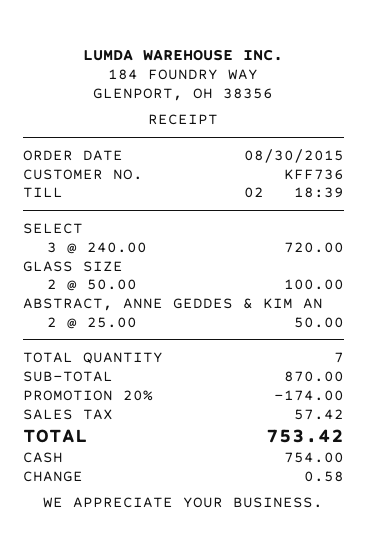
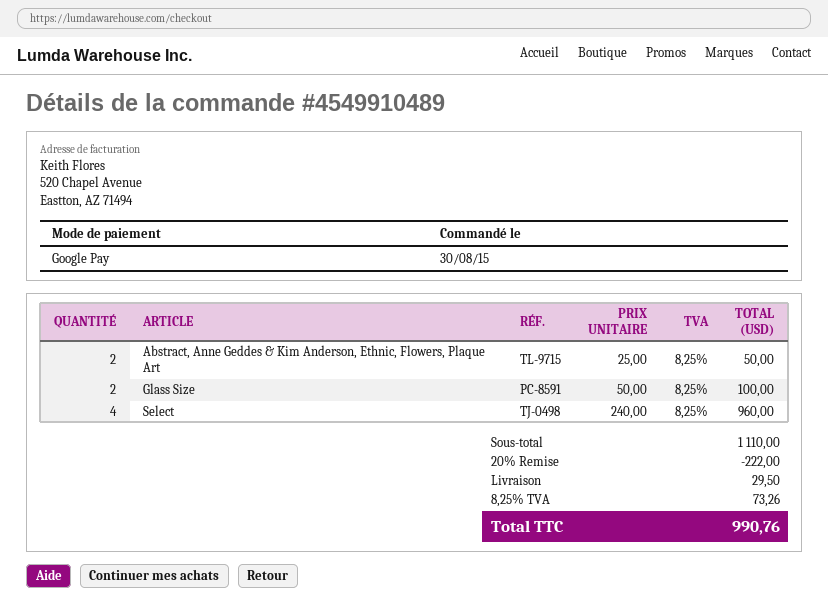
payment method: cash -> Google Pay
SELECT: 3 x 240.00 = 720.00 -> 4 x 240.00 = 960.00
subtotal: 870.00 -> 1110.00
discount: 20% = 174.00 -> 20% = 222.00
shipping: none -> 29.50
tax: 57.42 -> 73.26
total: 753.42 -> 990.76

